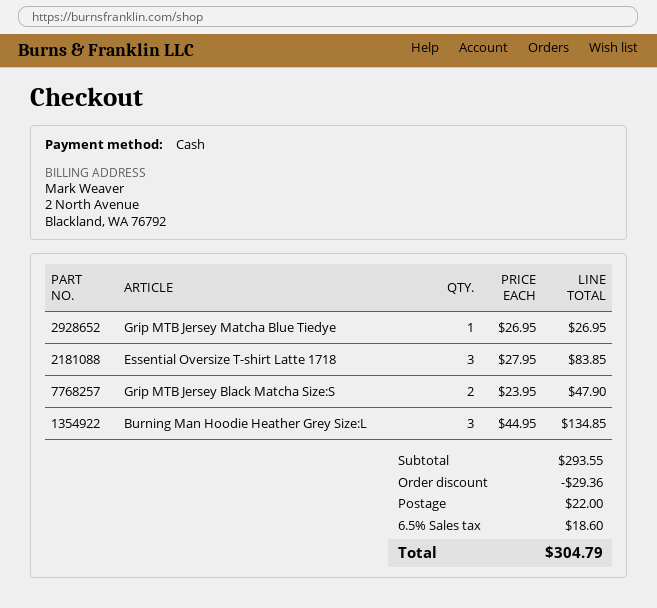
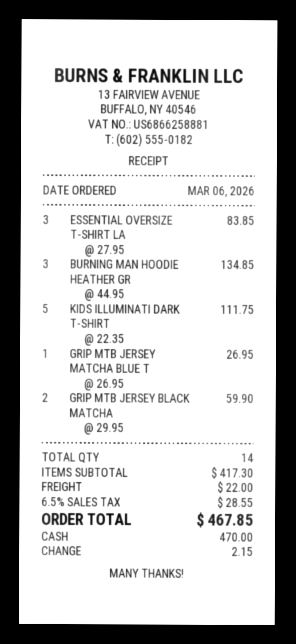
Grip MTB Jersey Black Matcha Size:S: 2 x 23.95 = 47.90 -> 2 x 29.95 = 59.90
KIDS ILLUMINATI DARK T-SHIRT: none -> 5 x 22.35 = 111.75
subtotal: 293.55 -> 417.30
discount: 29.36 -> none
tax: 6.5% = 18.60 -> 6.5% = 28.55
total: 304.79 -> 467.85

